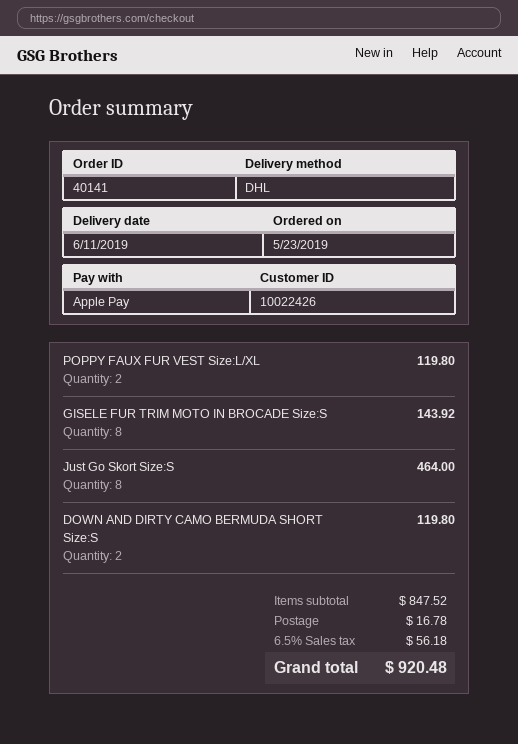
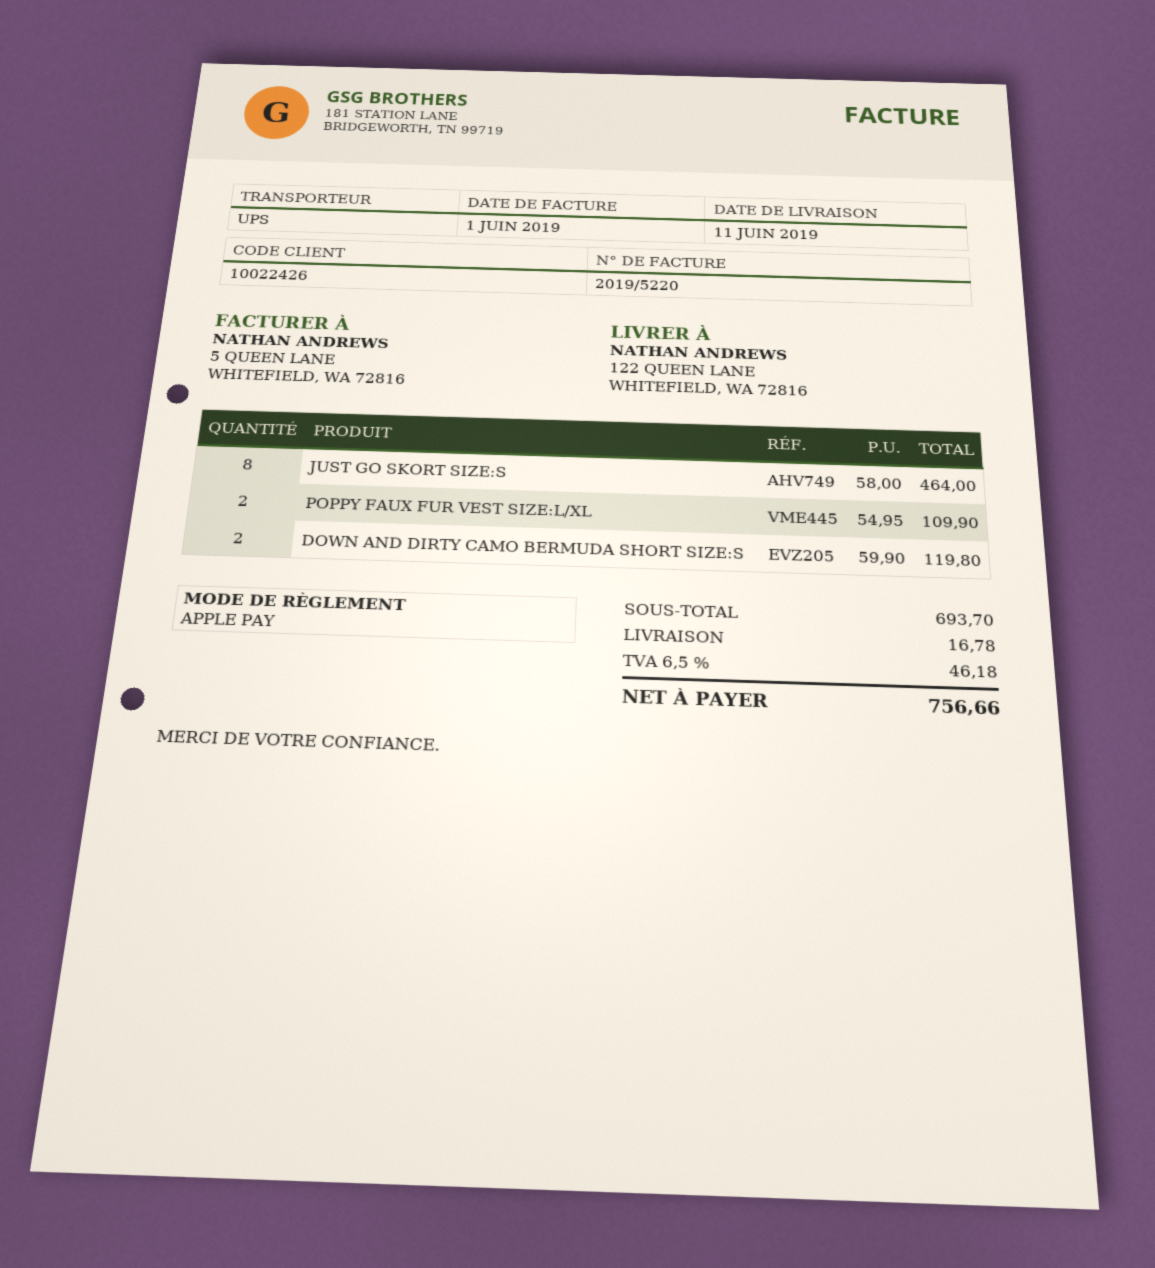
shipping method: DHL -> UPS
POPPY FAUX FUR VEST Size:L/XL: 2 for 119.80 -> 2 for 109.90
GISELE FUR TRIM MOTO IN BROCADE Size:S: 8 for 143.92 -> none
subtotal: 847.52 -> 693.70
tax: 6.5% = 56.18 -> 6.5% = 46.18
total: 920.48 -> 756.66

